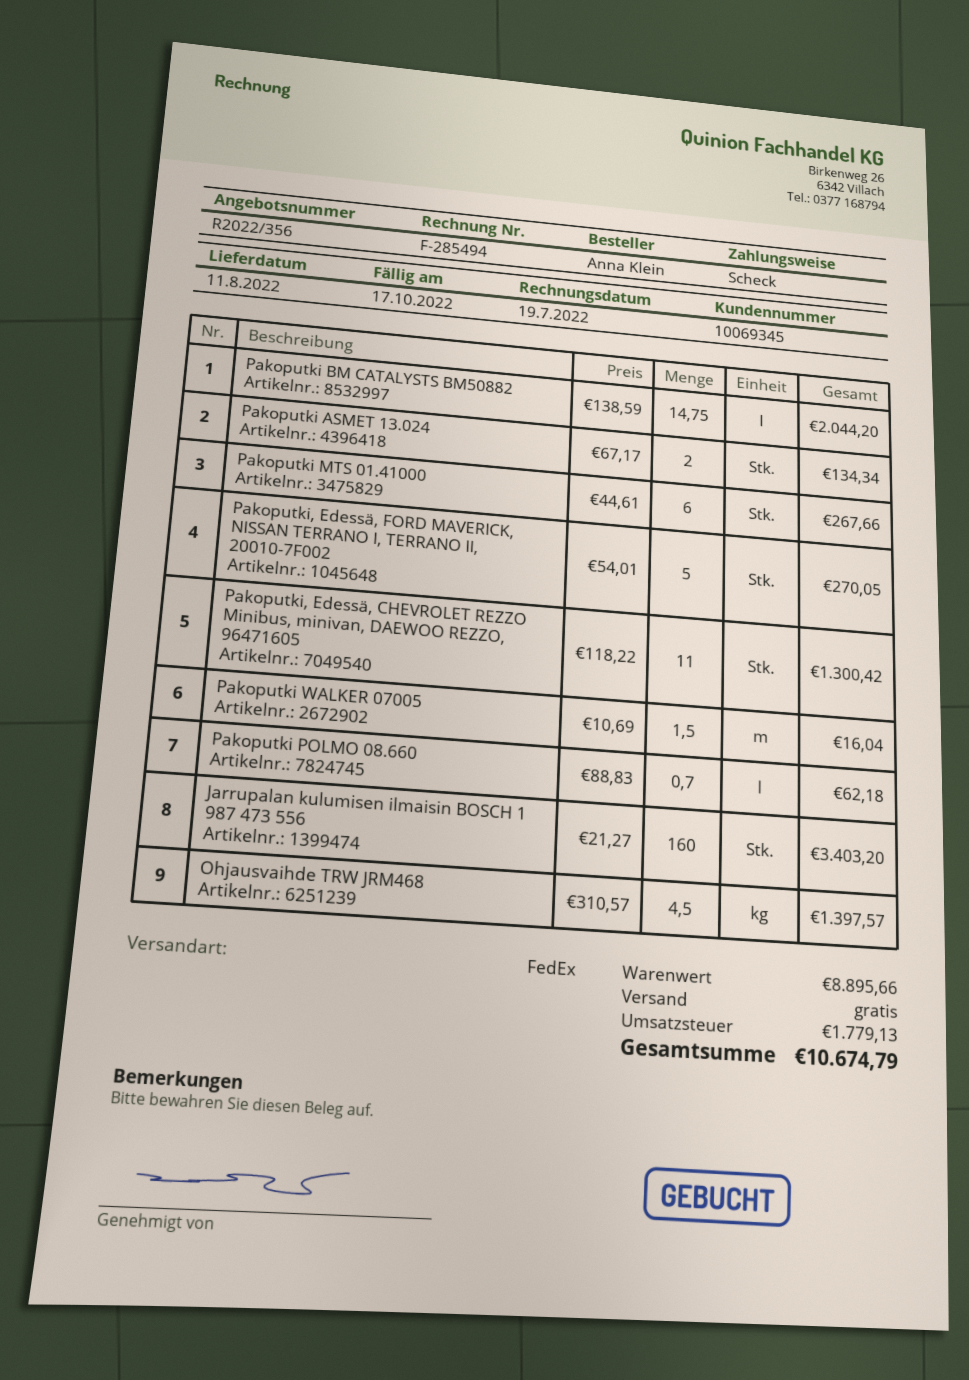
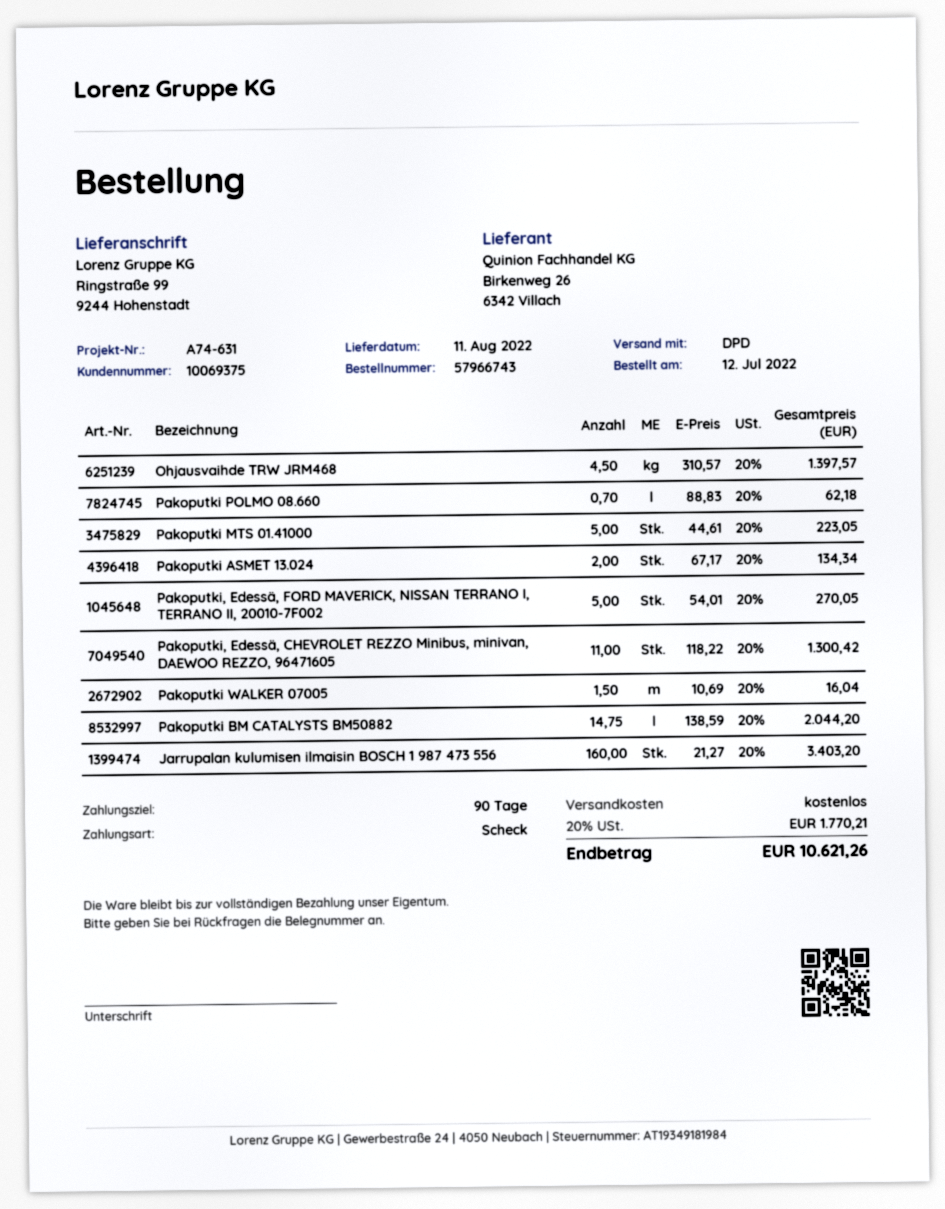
customer number: 10069345 -> 10069375
shipping method: FedEx -> DPD
Pakoputki MTS 01.41000: 6 x 44.61 = 267.66 -> 5 x 44.61 = 223.05
tax: 1779.13 -> 1770.21
total: 10674.79 -> 10621.26

